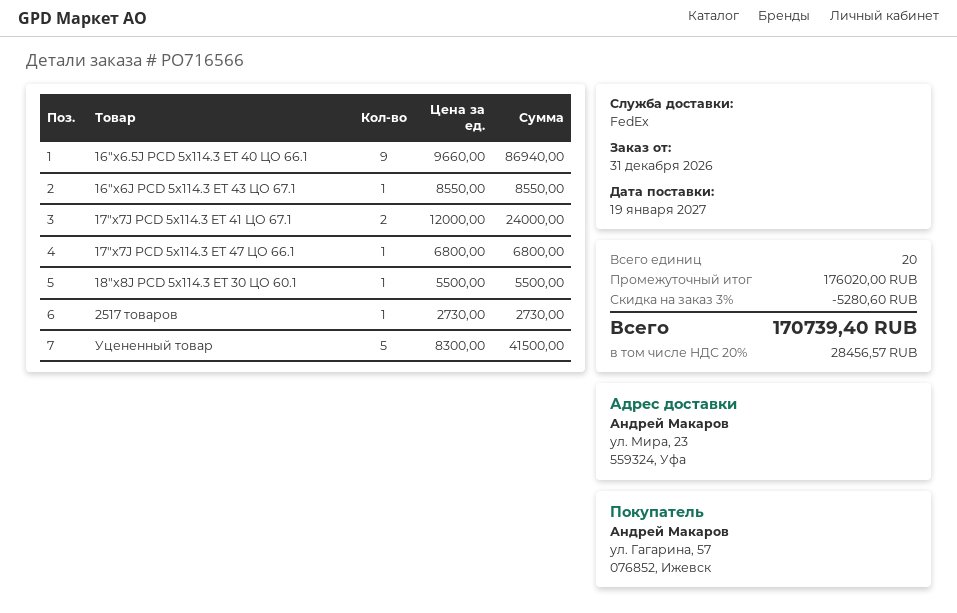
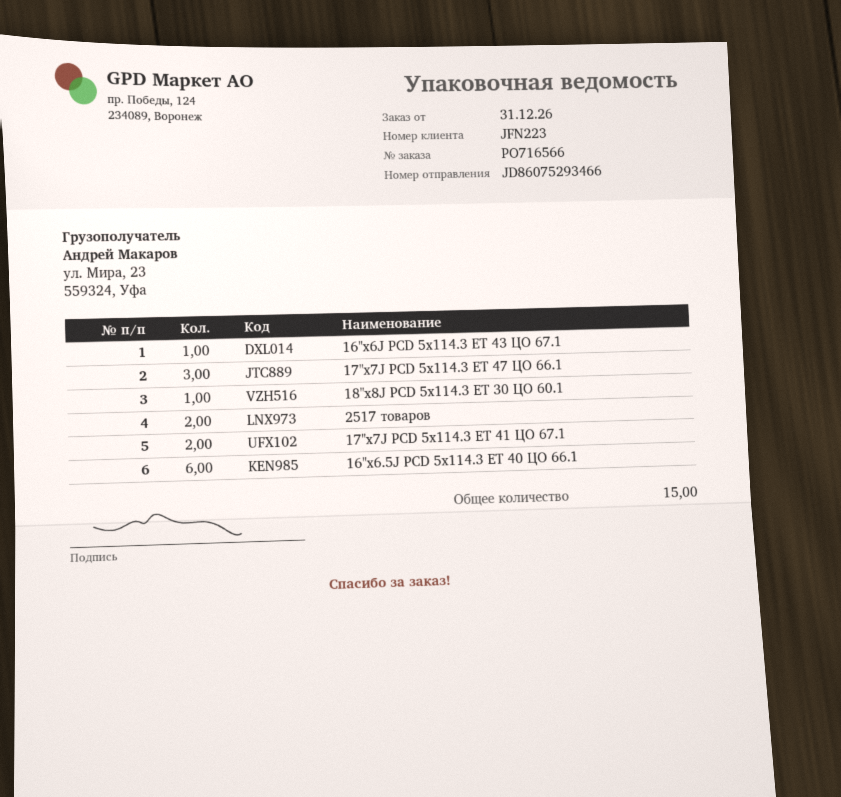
16"x6.5J PCD 5x114.3 ЕТ 40 ЦО 66.1: 9 -> 6
17"x7J PCD 5x114.3 ЕТ 47 ЦО 66.1: 1 -> 3
2517 товаров: 1 -> 2
Уцененный товар: 5 -> none
total quantity: 20 -> 15

